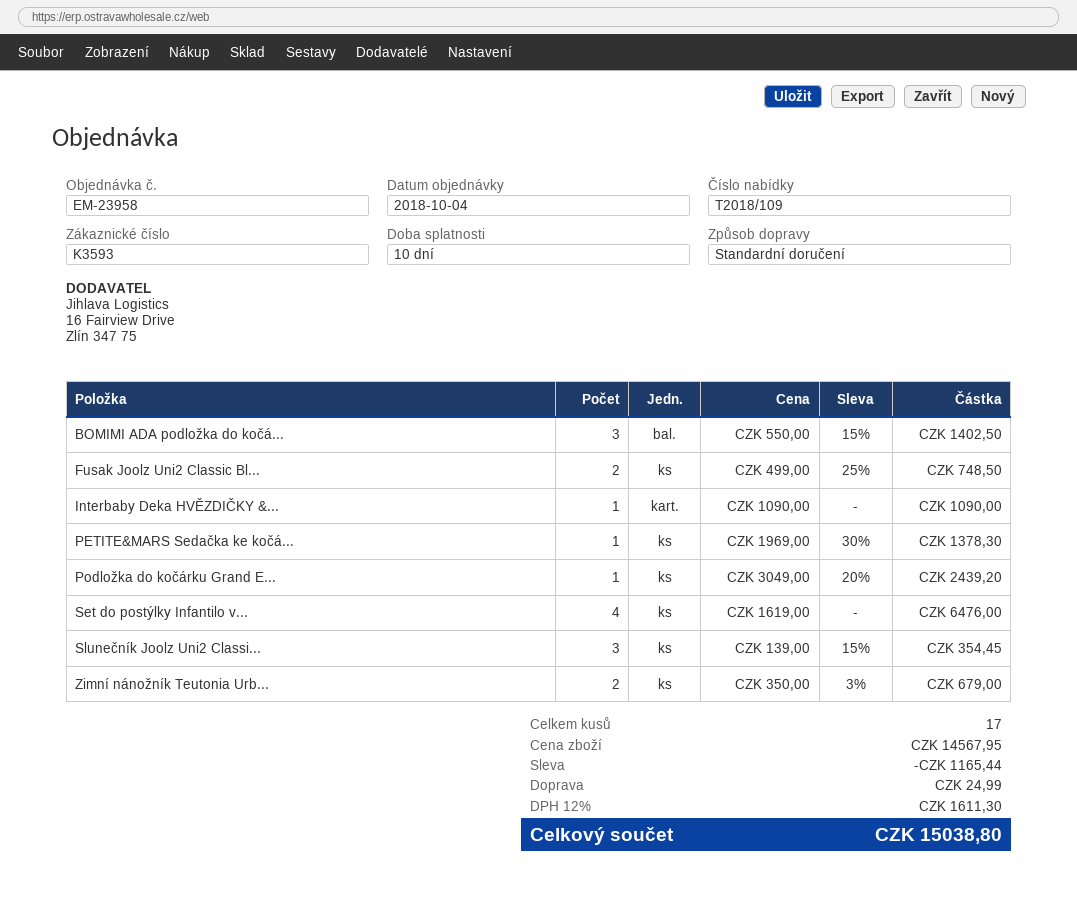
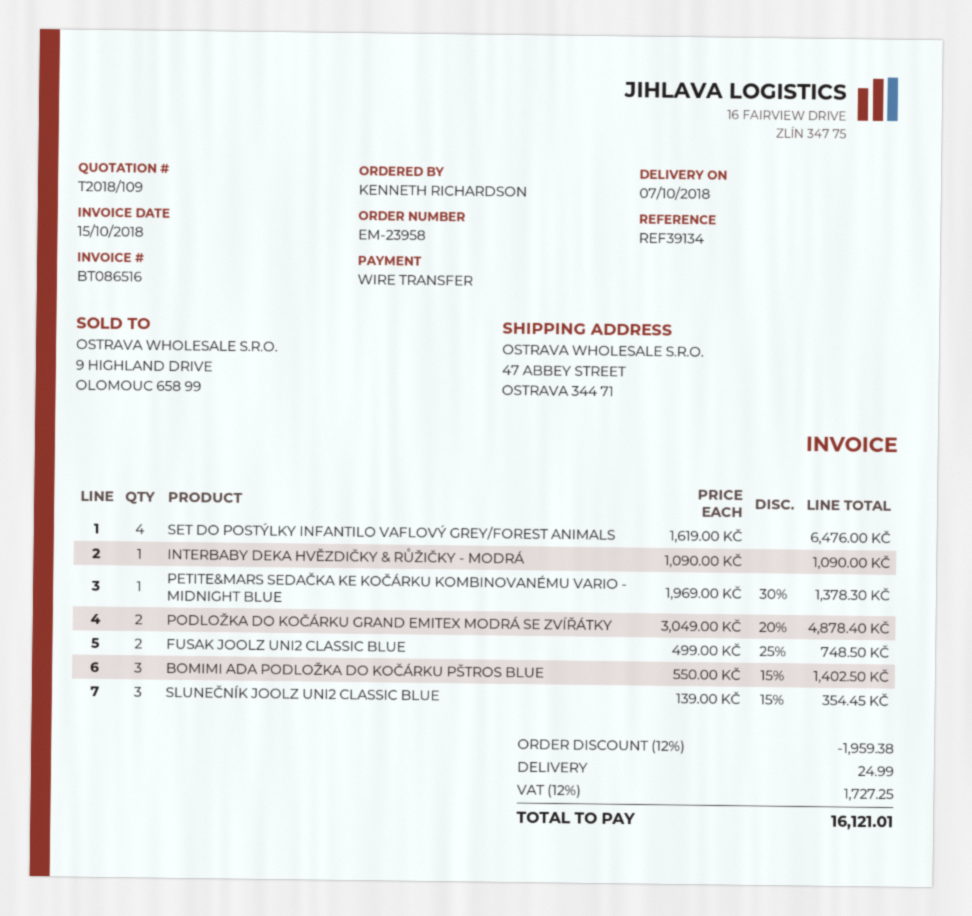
Podložka do kočárku Grand E...: 1 x 3049.00 - 20% = 2439.20 -> 2 x 3049.00 - 20% = 4878.40
Zimní nánožník Teutonia Urb...: 2 x 350.00 - 3% = 679.00 -> none
discount: 1165.44 -> 1959.38
tax: 12% = 1611.30 -> 12% = 1727.25
total: 15038.80 -> 16121.01

